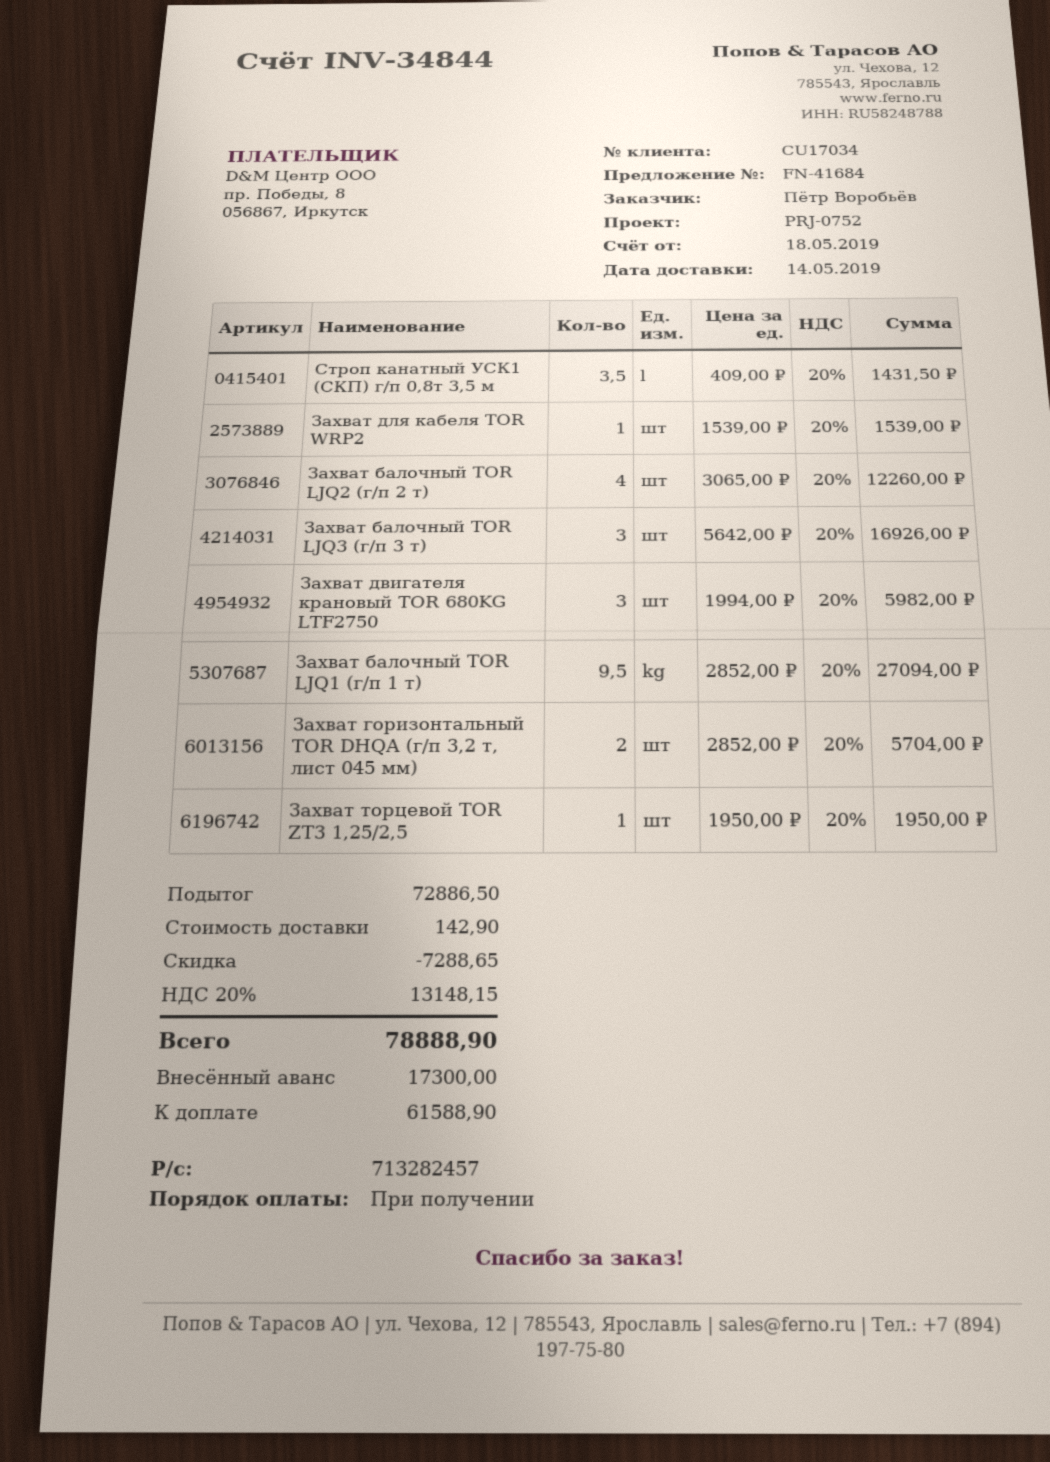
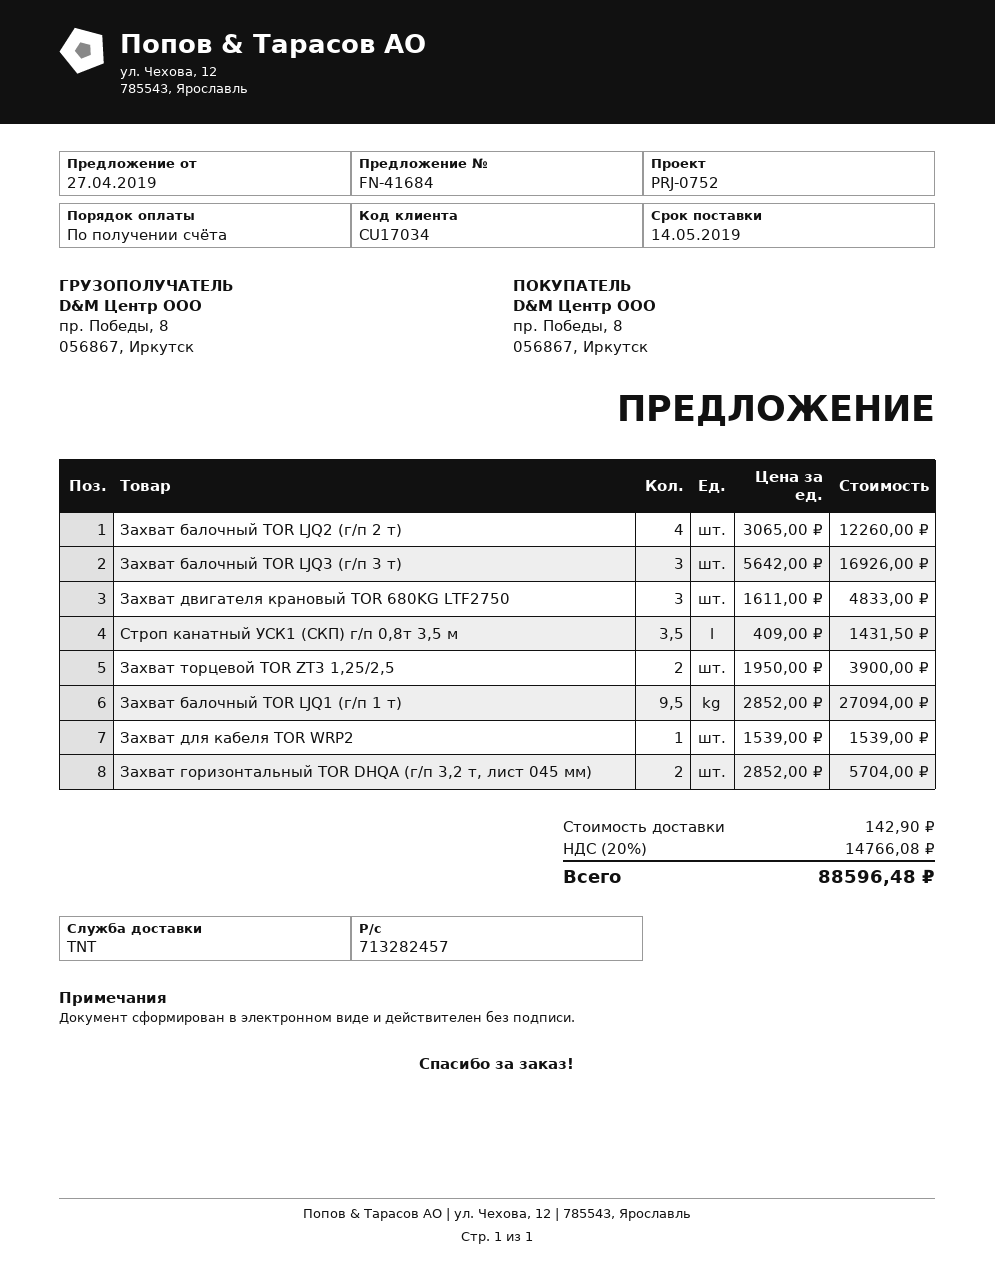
Захват двигателя крановый TOR 680KG LTF2750: 3 x 1994.00 = 5982.00 -> 3 x 1611.00 = 4833.00
Захват торцевой TOR ZT3 1,25/2,5: 1 x 1950.00 = 1950.00 -> 2 x 1950.00 = 3900.00
discount: 7288.65 -> none
tax: 20% = 13148.15 -> 20% = 14766.08
total: 78888.90 -> 88596.48

